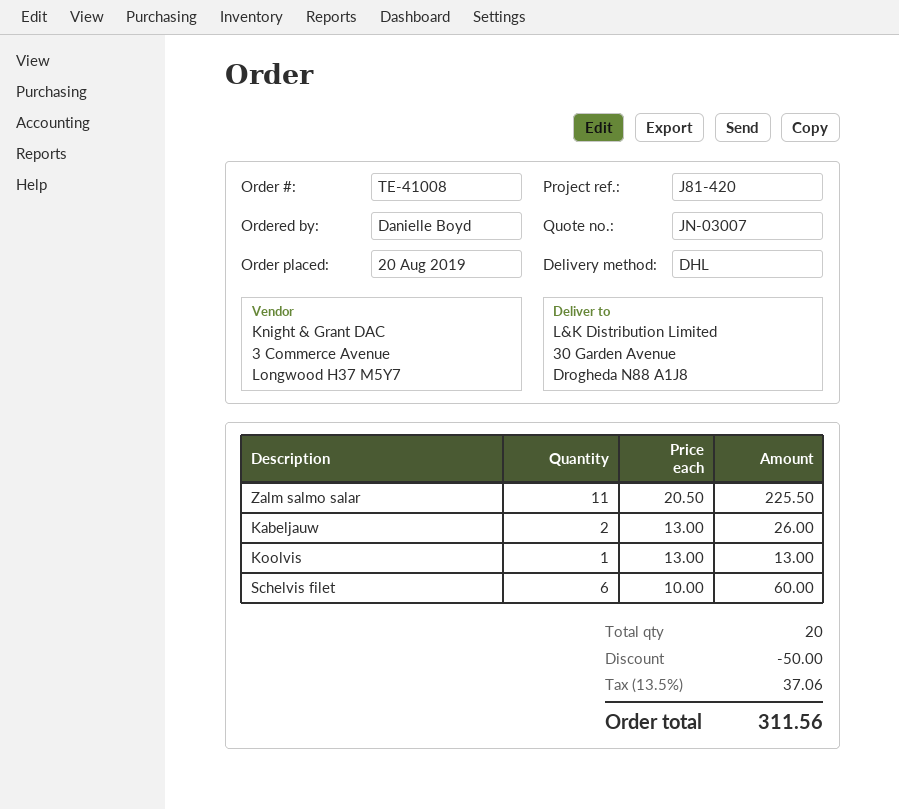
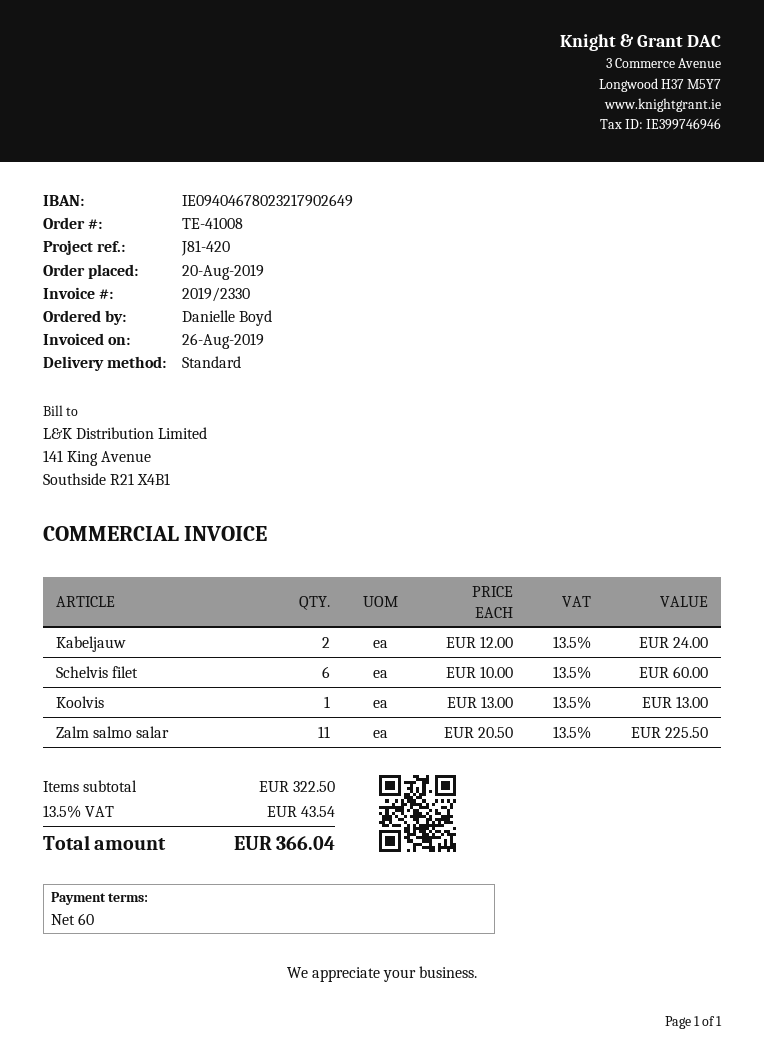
shipping method: DHL -> standard
Kabeljauw: 2 x 13.00 = 26.00 -> 2 x 12.00 = 24.00
discount: 50.00 -> none
tax: 13.5% = 37.06 -> 13.5% = 43.54
total: 311.56 -> 366.04

